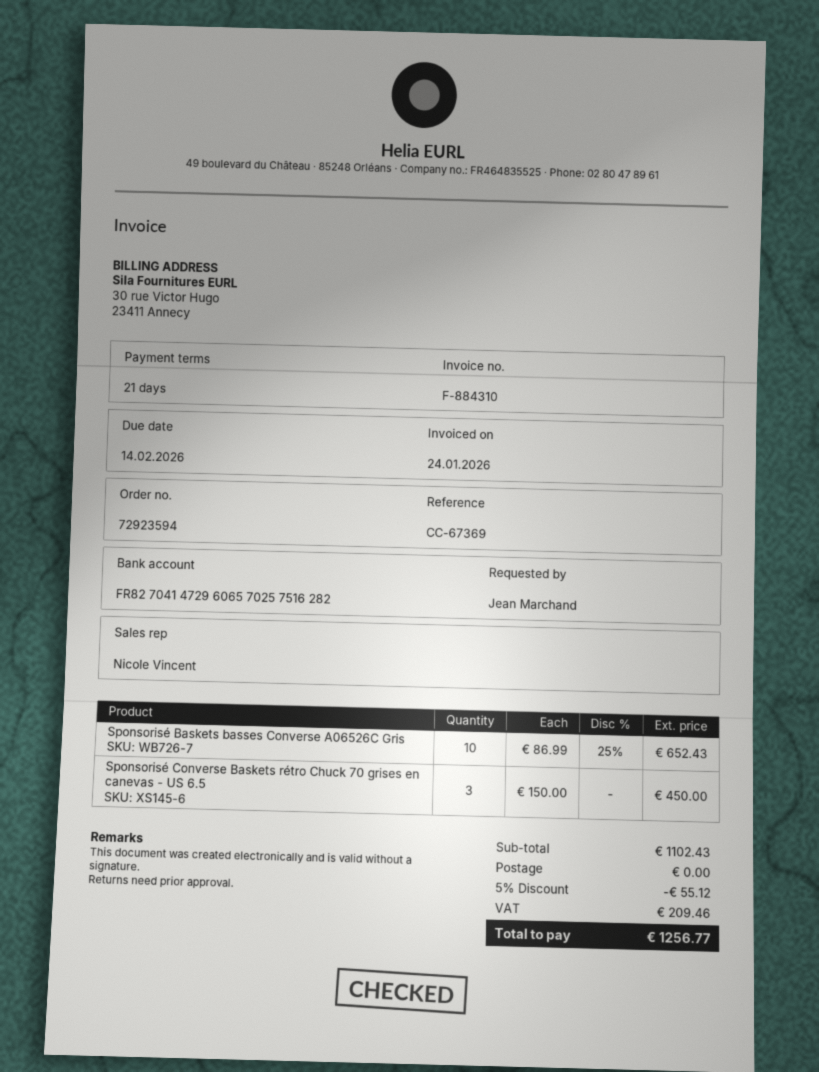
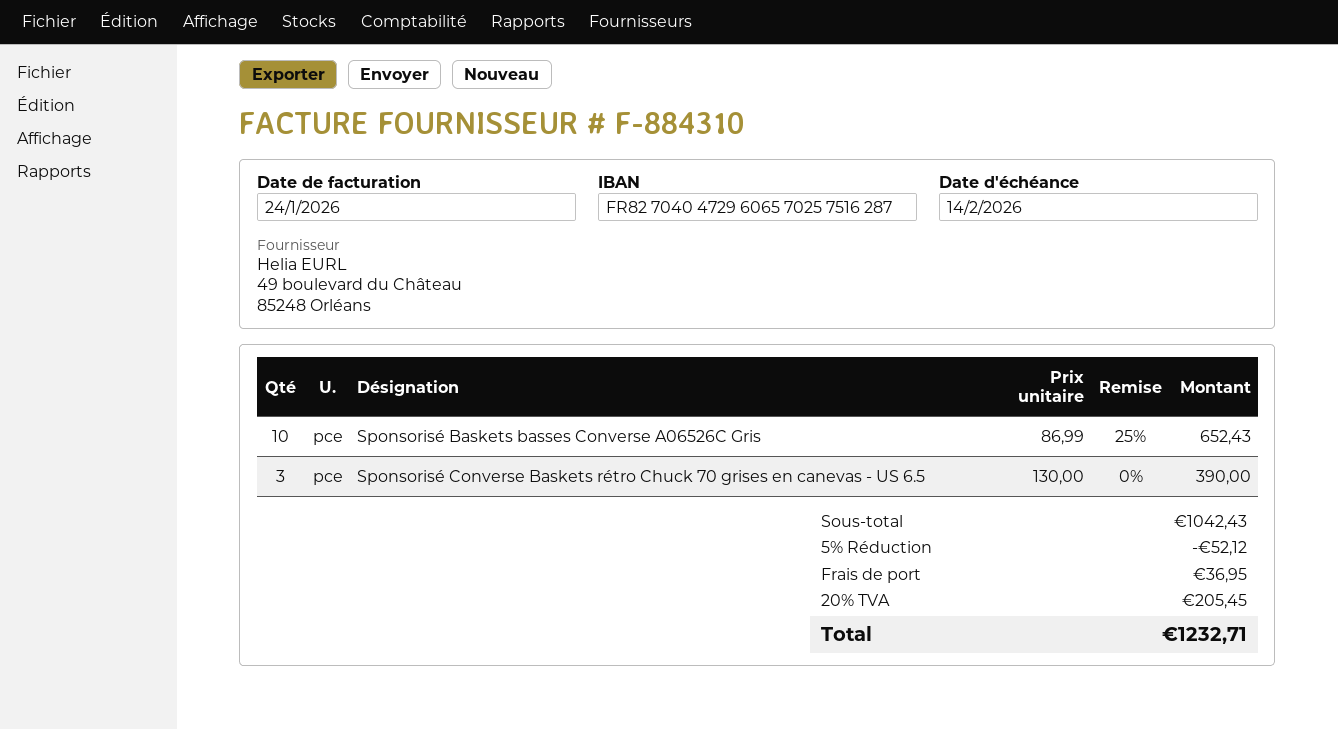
bank account: FR8270414729606570257516282 -> FR8270404729606570257516287
Sponsorisé Converse Baskets rétro Chuck 70 grises en canevas - US 6.5: 3 x 150.00 = 450.00 -> 3 x 130.00 = 390.00
subtotal: 1102.43 -> 1042.43
discount: 5% = 55.12 -> 5% = 52.12
shipping: 0.00 -> 36.95
tax: 209.46 -> 205.45
total: 1256.77 -> 1232.71

